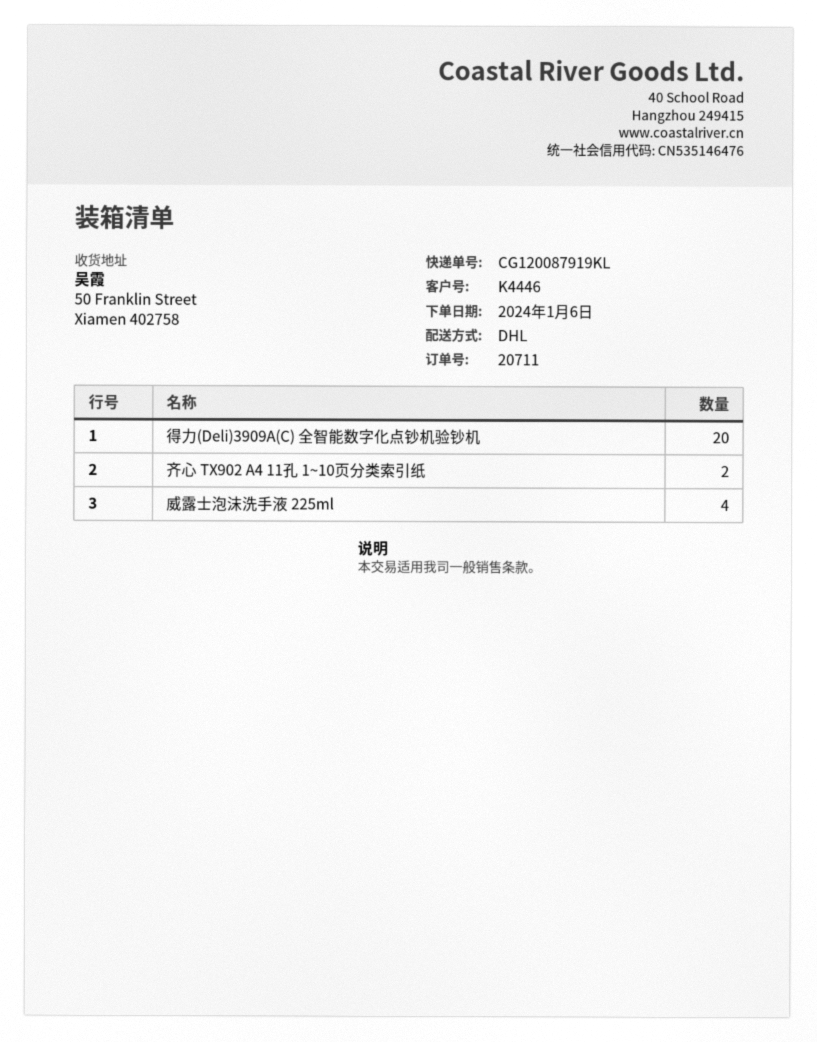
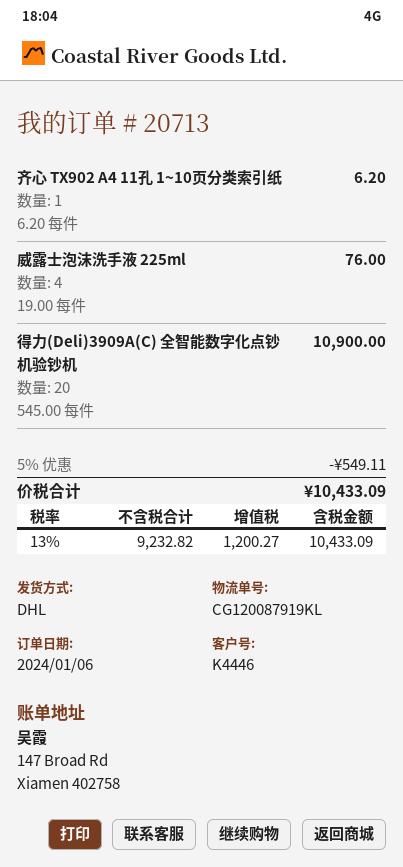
order number: 20711 -> 20713
齐心 TX902 A4 11孔 1~10页分类索引纸: 2 -> 1

